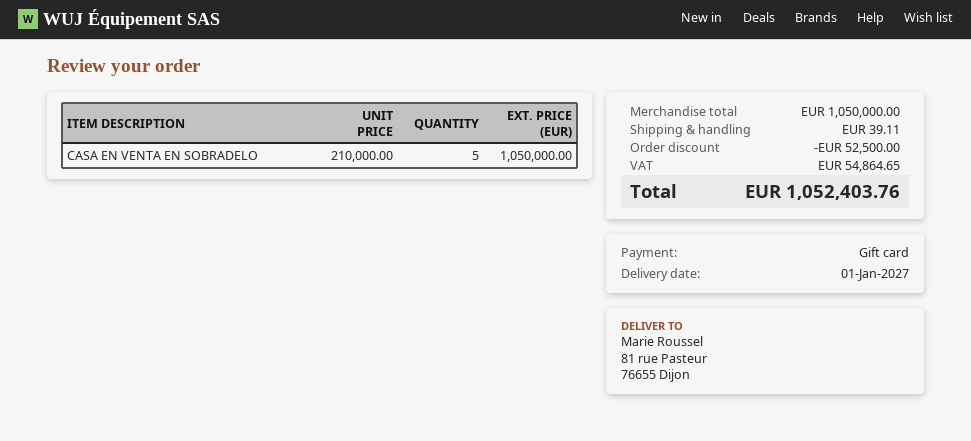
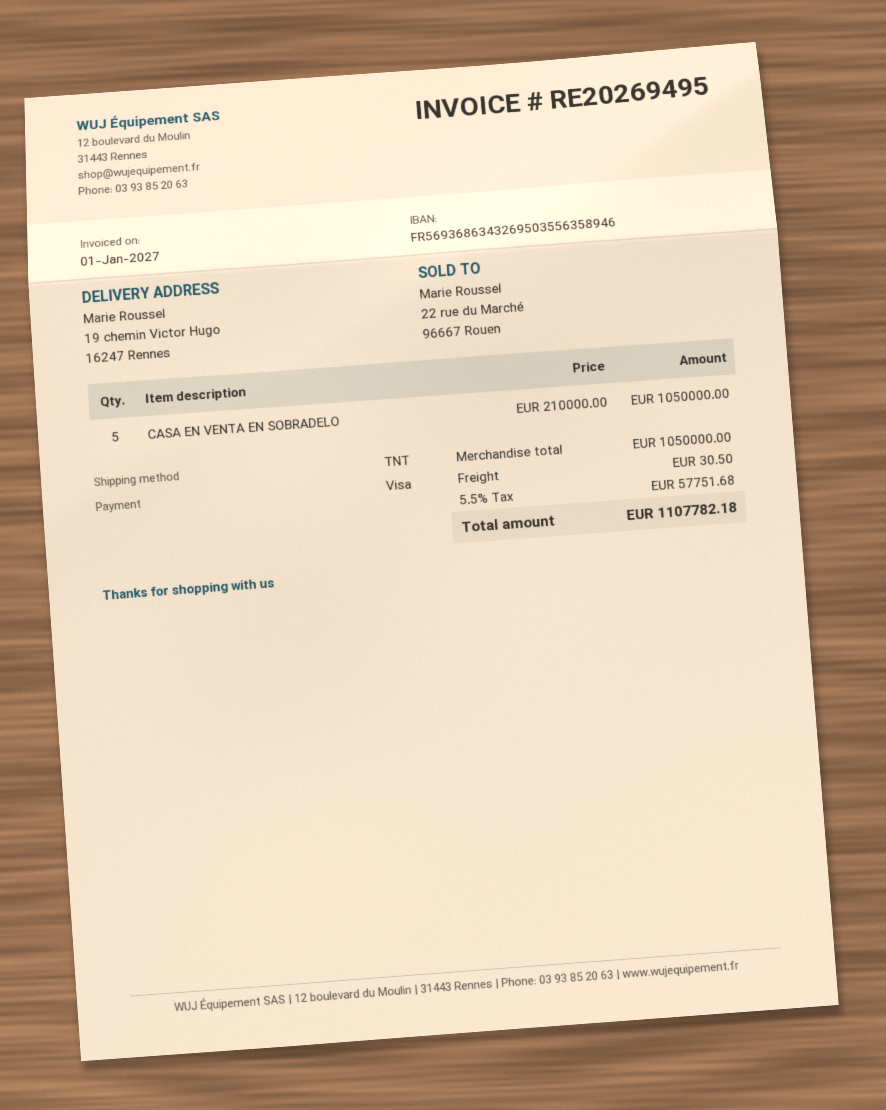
payment method: gift card -> Visa
ship to: 81 rue Pasteur, 76655 Dijon -> 19 chemin Victor Hugo, 16247 Rennes
discount: 52500.00 -> none
shipping: 39.11 -> 30.50
tax: 54864.65 -> 57751.68
total: 1052403.76 -> 1107782.18

